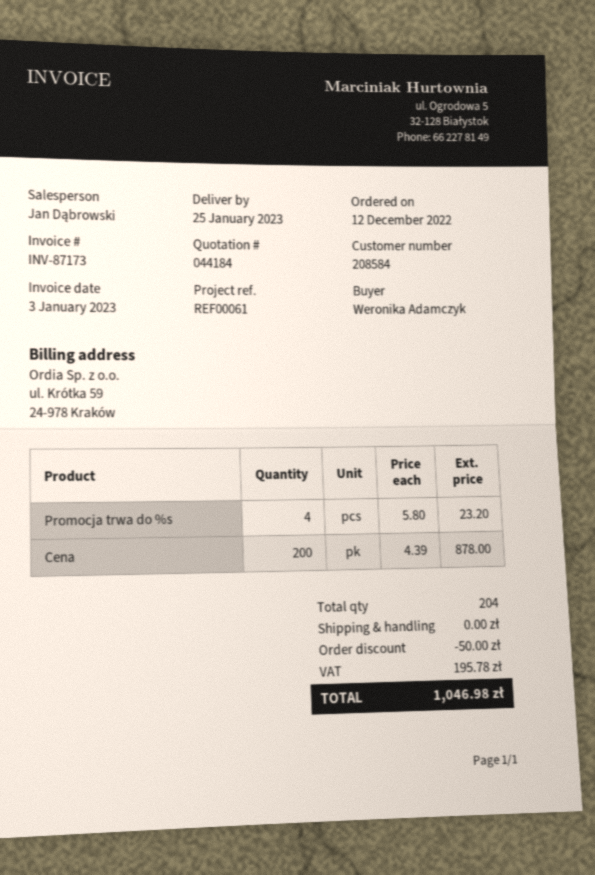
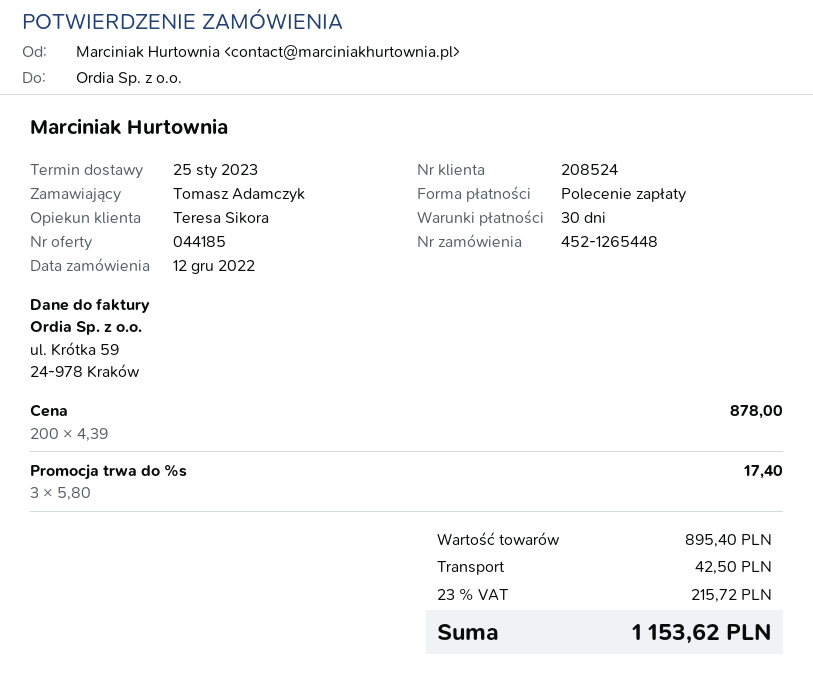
quote number: 044184 -> 044185
customer number: 208584 -> 208524
ordered by: Weronika Adamczyk -> Tomasz Adamczyk
sales rep: Jan Dąbrowski -> Teresa Sikora
Promocja trwa do %s: 4 x 5.80 = 23.20 -> 3 x 5.80 = 17.40
discount: 50.00 -> none
shipping: 0.00 -> 42.50
tax: 195.78 -> 215.72
total: 1046.98 -> 1153.62

